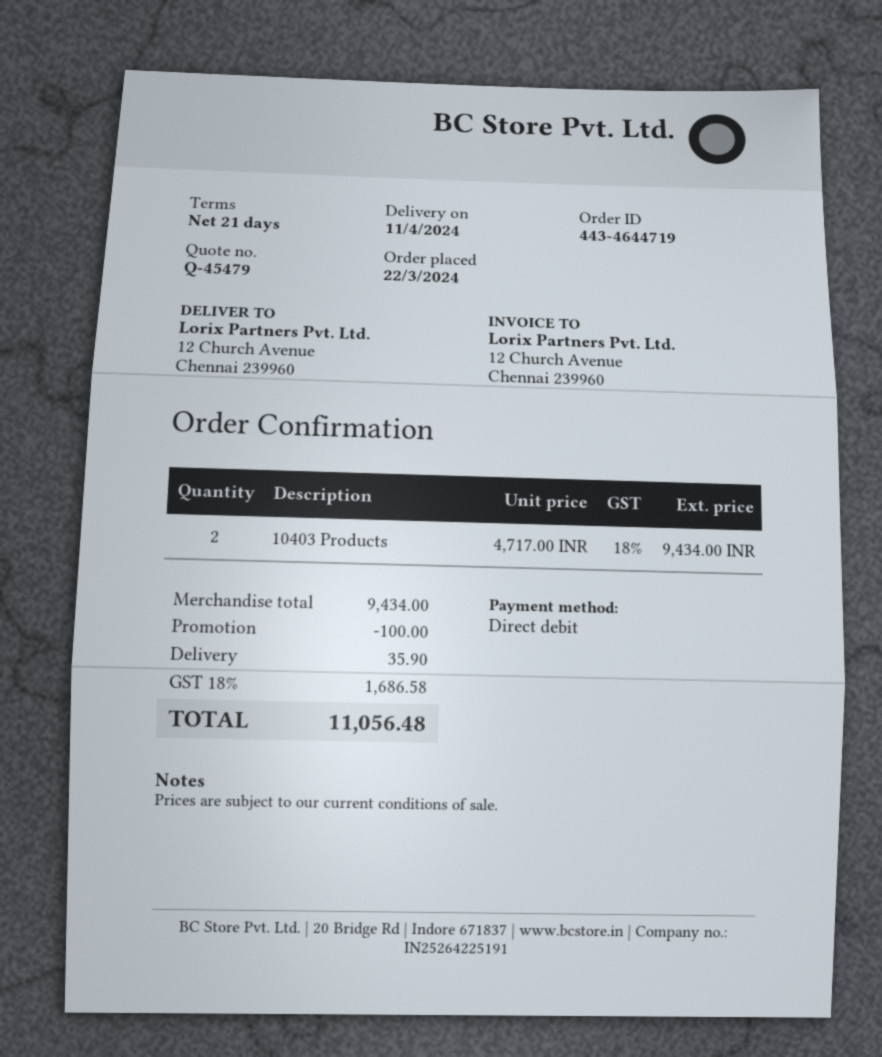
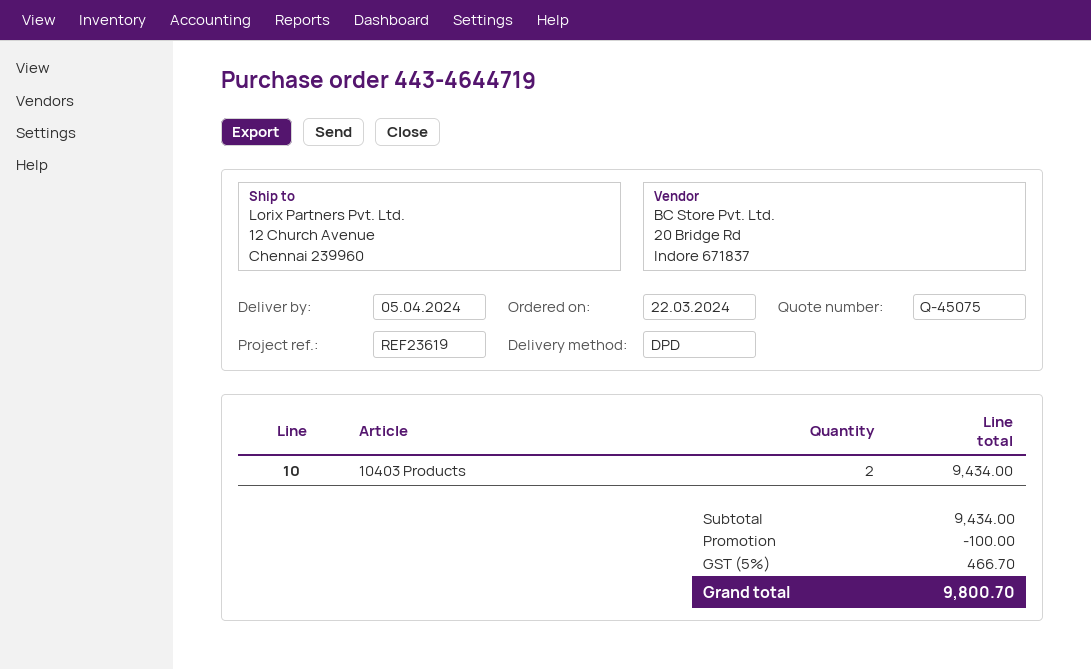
quote number: Q-45479 -> Q-45075
delivery date: 2024-04-11 -> 2024-04-05
shipping: 35.90 -> none
tax: 18% = 1686.58 -> 5% = 466.70
total: 11056.48 -> 9800.70

